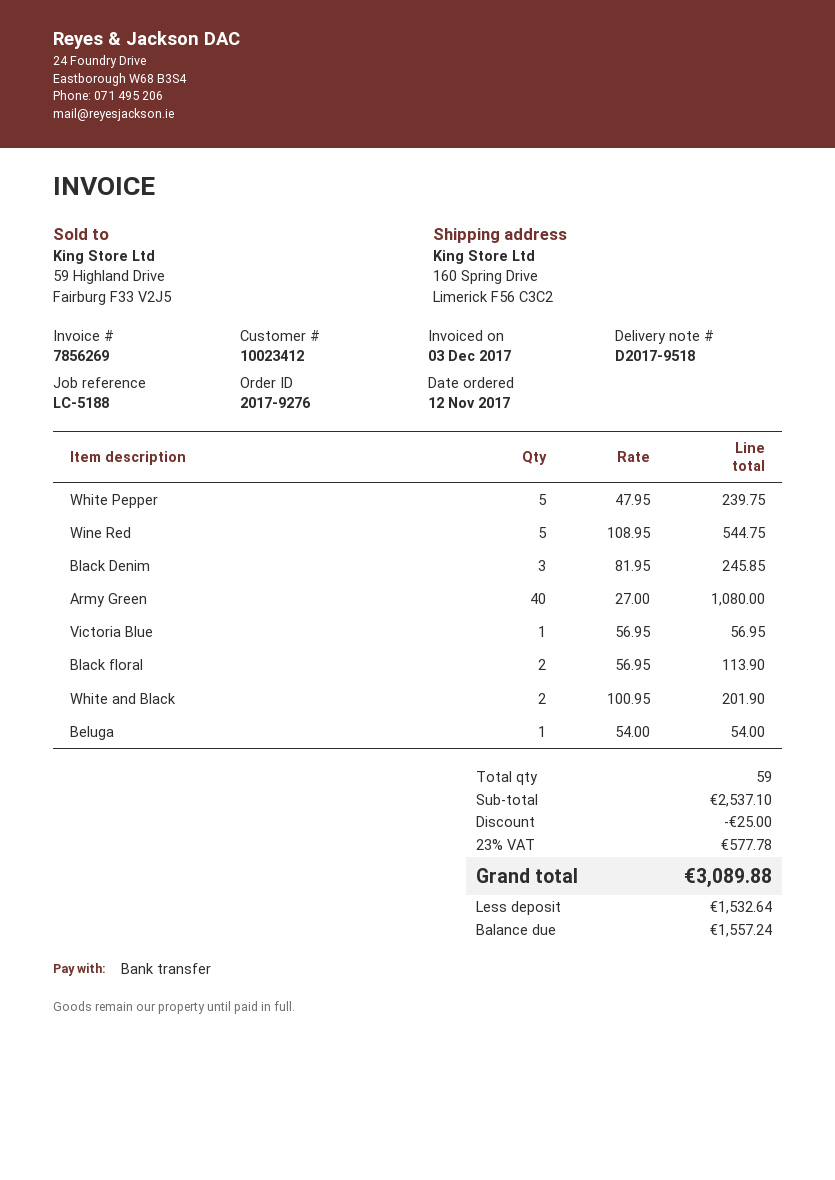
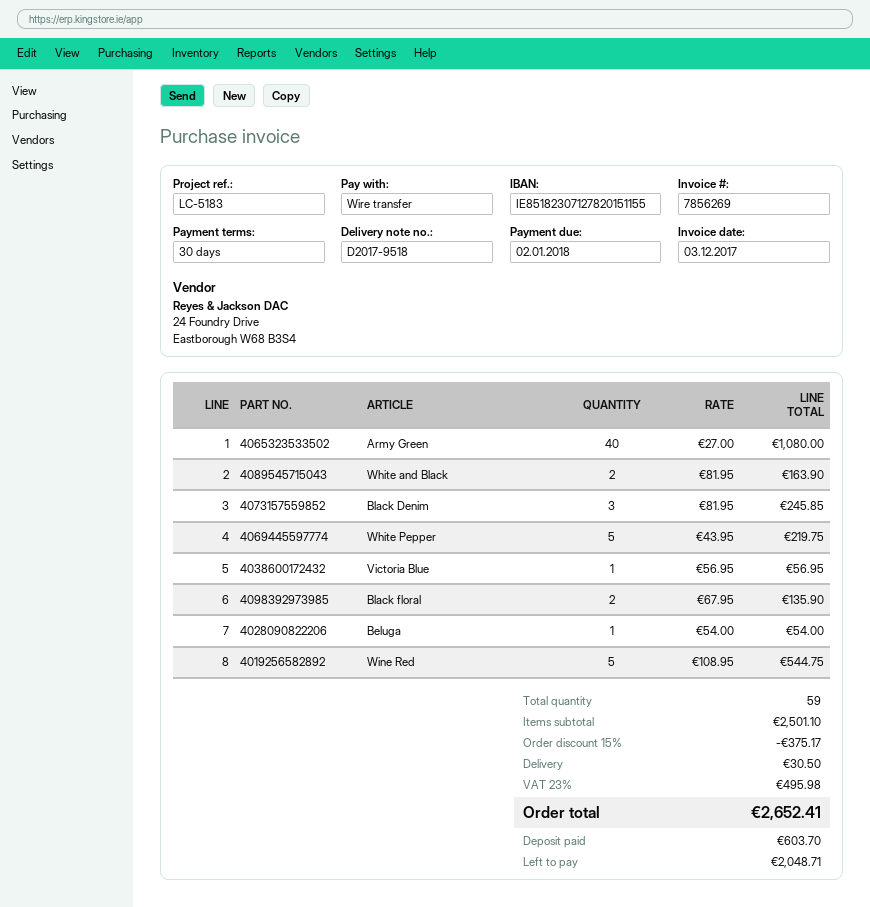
reference: LC-5188 -> LC-5183
White Pepper: 5 x 47.95 = 239.75 -> 5 x 43.95 = 219.75
Black floral: 2 x 56.95 = 113.90 -> 2 x 67.95 = 135.90
White and Black: 2 x 100.95 = 201.90 -> 2 x 81.95 = 163.90
subtotal: 2537.10 -> 2501.10
discount: 25.00 -> 375.17
shipping: none -> 30.50
tax: 23% = 577.78 -> 23% = 495.98
total: 3089.88 -> 2652.41
deposit: 1532.64 -> 603.70
balance: 1557.24 -> 2048.71

